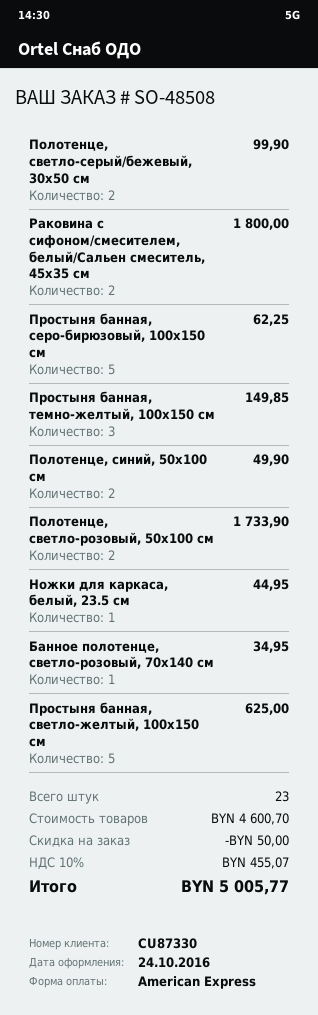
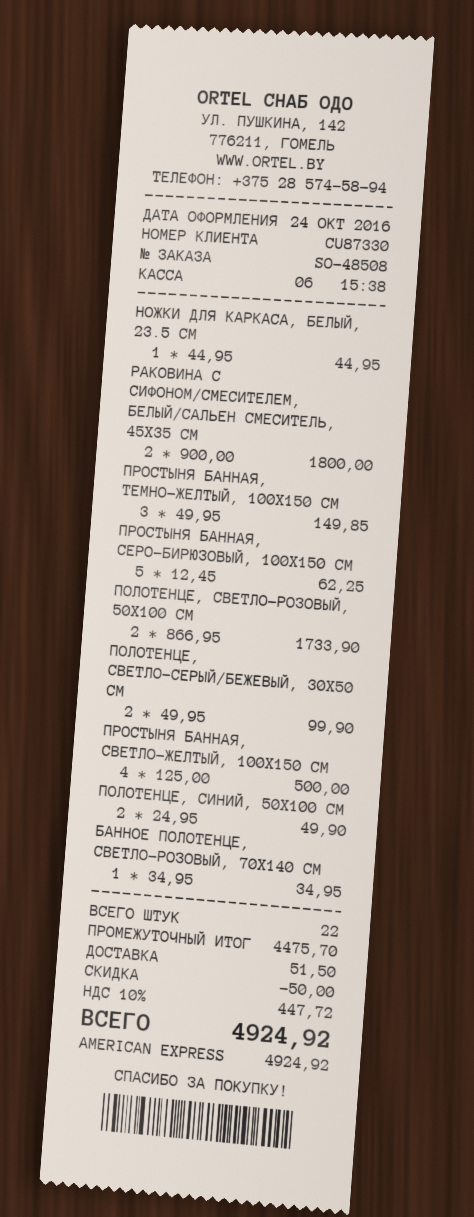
Простыня банная, светло-желтый, 100x150 см: 5 for 625.00 -> 4 for 500.00
total quantity: 23 -> 22
subtotal: 4600.70 -> 4475.70
shipping: none -> 51.50
tax: 10% = 455.07 -> 10% = 447.72
total: 5005.77 -> 4924.92

